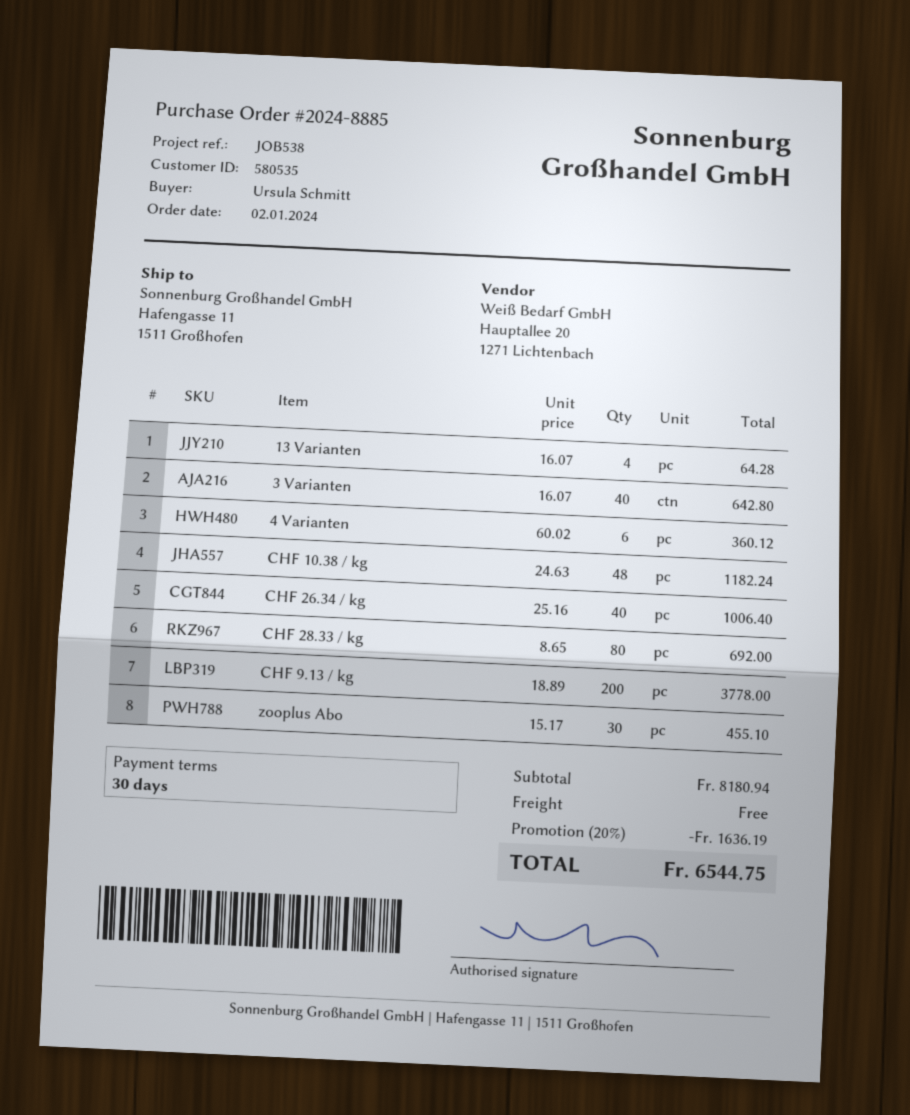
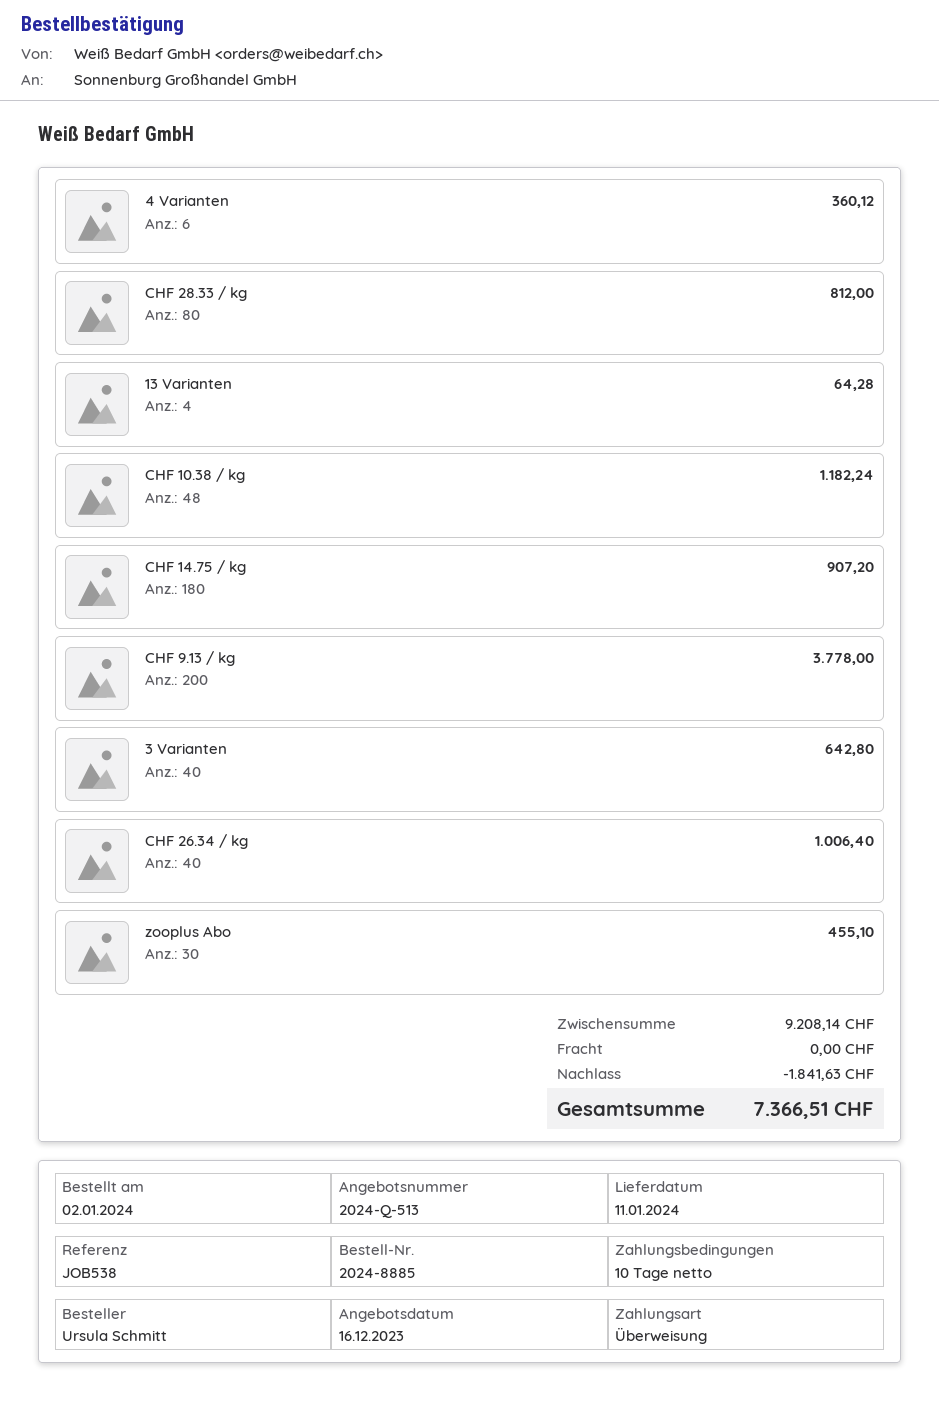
payment terms: 30 days -> 10 days
CHF 28.33 / kg: 80 for 692.00 -> 80 for 812.00
CHF 14.75 / kg: none -> 180 for 907.20
subtotal: 8180.94 -> 9208.14
discount: 1636.19 -> 1841.63
total: 6544.75 -> 7366.51

